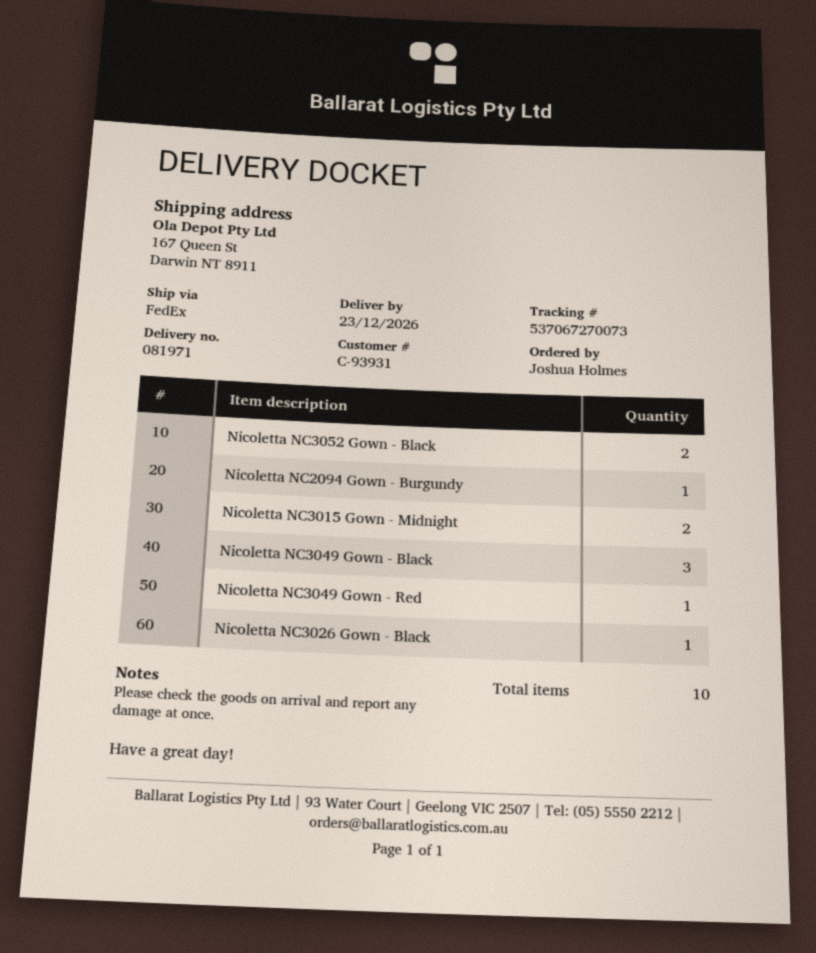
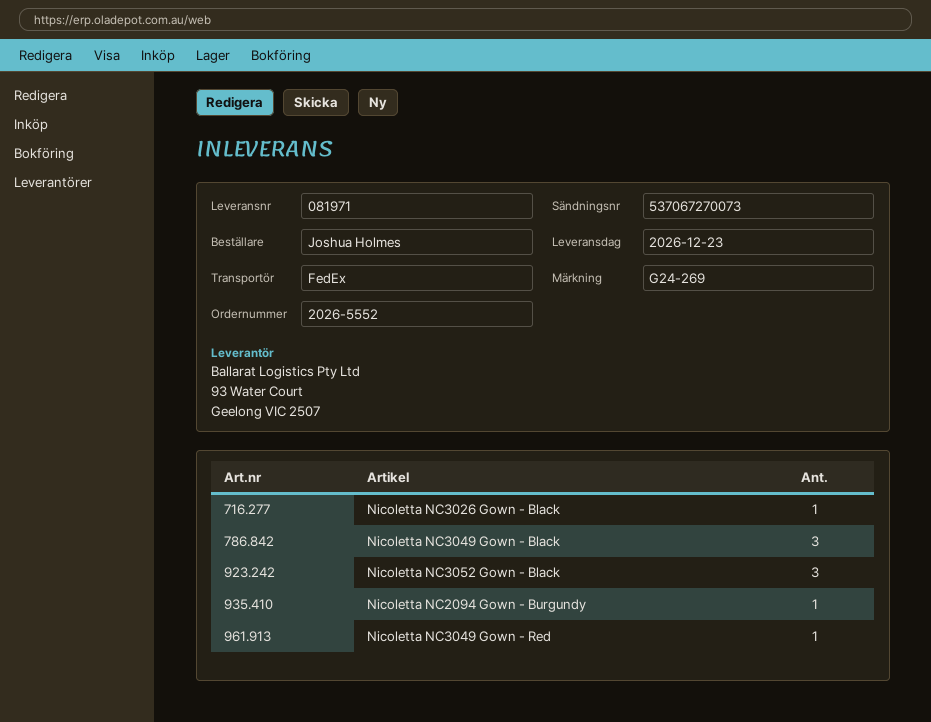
Nicoletta NC3052 Gown - Black: 2 -> 3
Nicoletta NC3015 Gown - Midnight: 2 -> none

